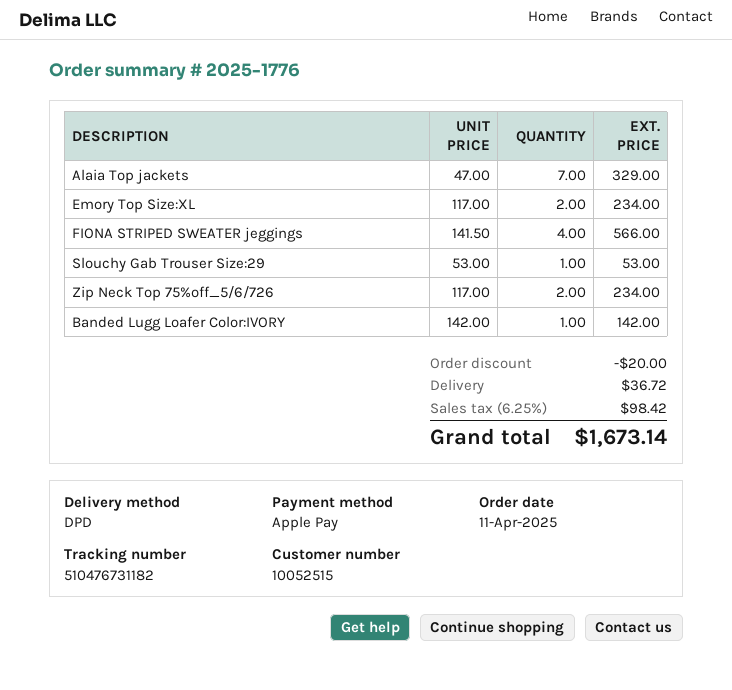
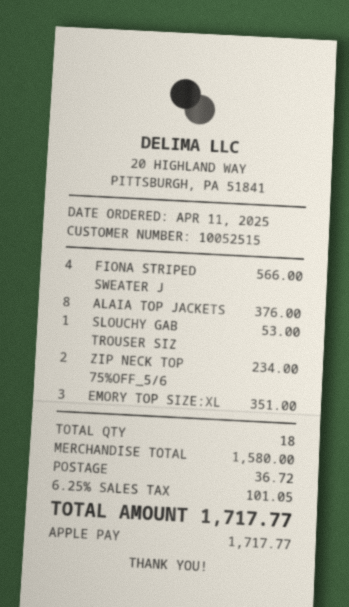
Alaia Top jackets: 7 for 329.00 -> 8 for 376.00
Emory Top Size:XL: 2 for 234.00 -> 3 for 351.00
Banded Lugg Loafer Color:IVORY: 1 for 142.00 -> none
discount: 20.00 -> none
tax: 6.25% = 98.42 -> 6.25% = 101.05
total: 1673.14 -> 1717.77

